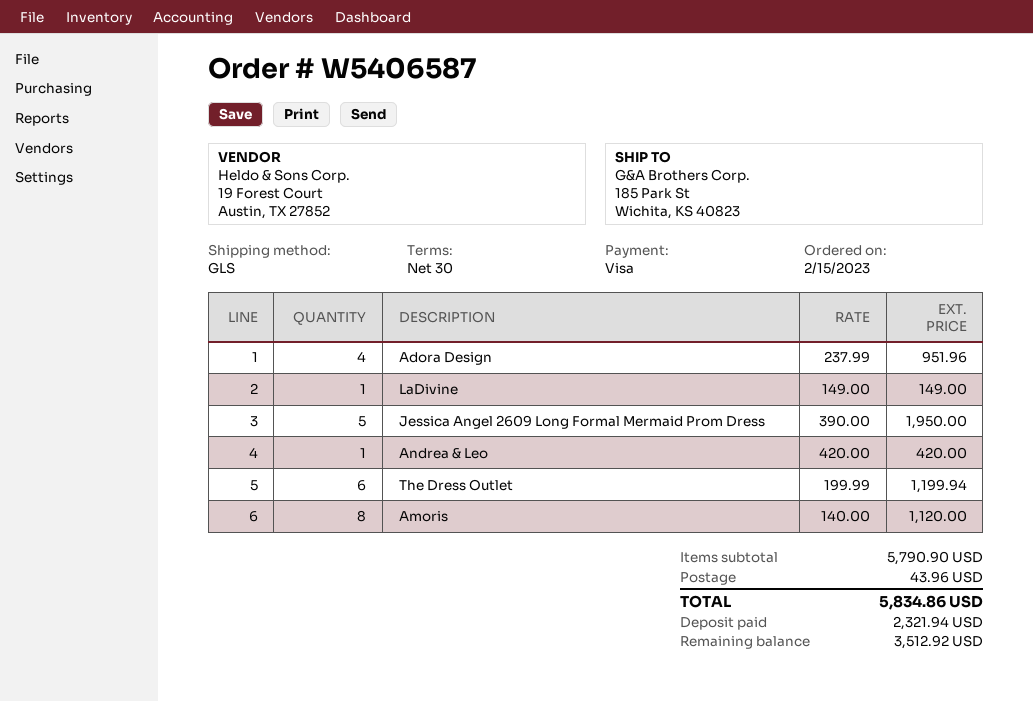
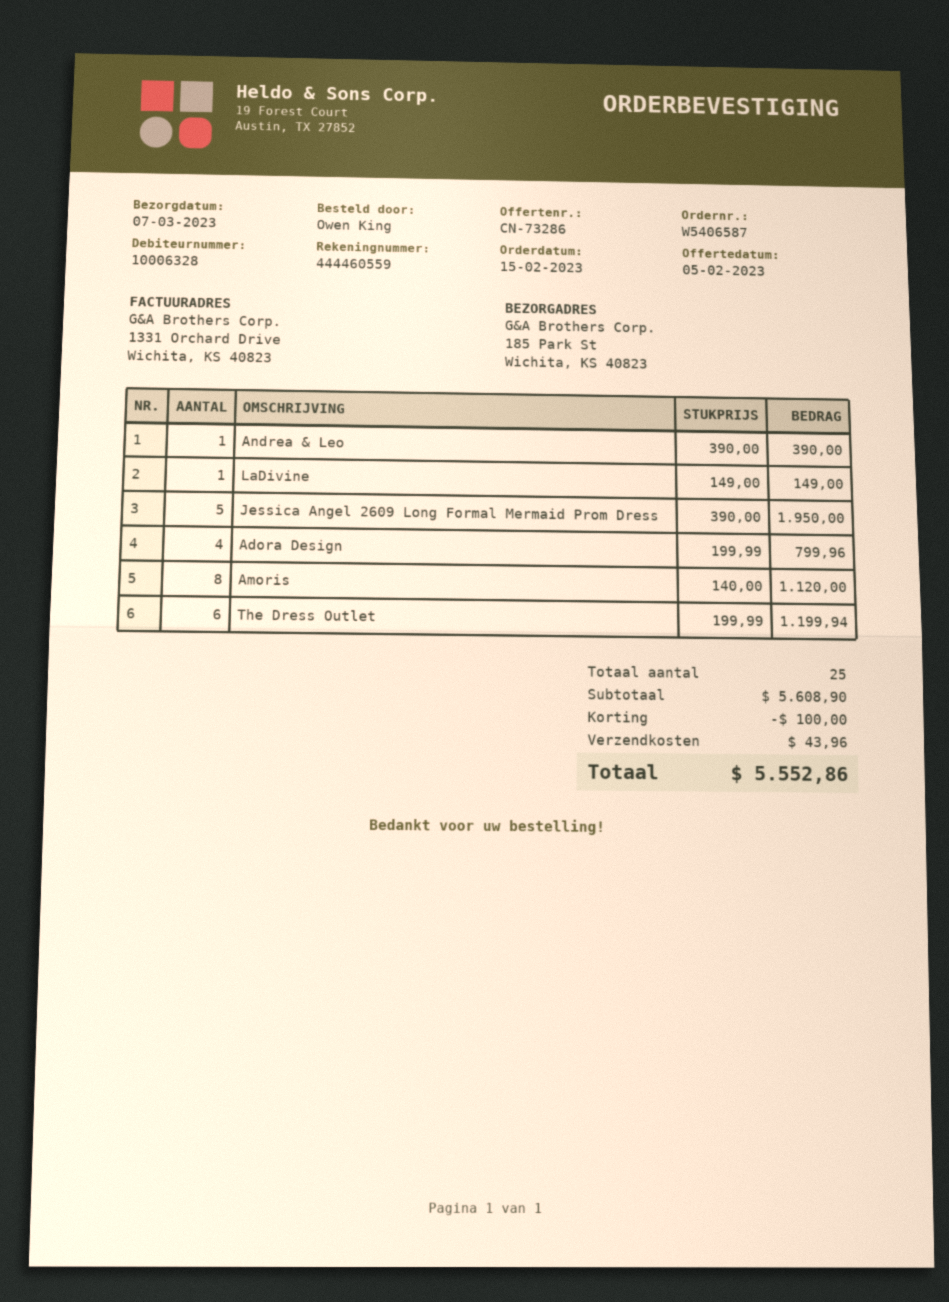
Adora Design: 4 x 237.99 = 951.96 -> 4 x 199.99 = 799.96
Andrea & Leo: 1 x 420.00 = 420.00 -> 1 x 390.00 = 390.00
subtotal: 5790.90 -> 5608.90
discount: none -> 100.00
total: 5834.86 -> 5552.86

